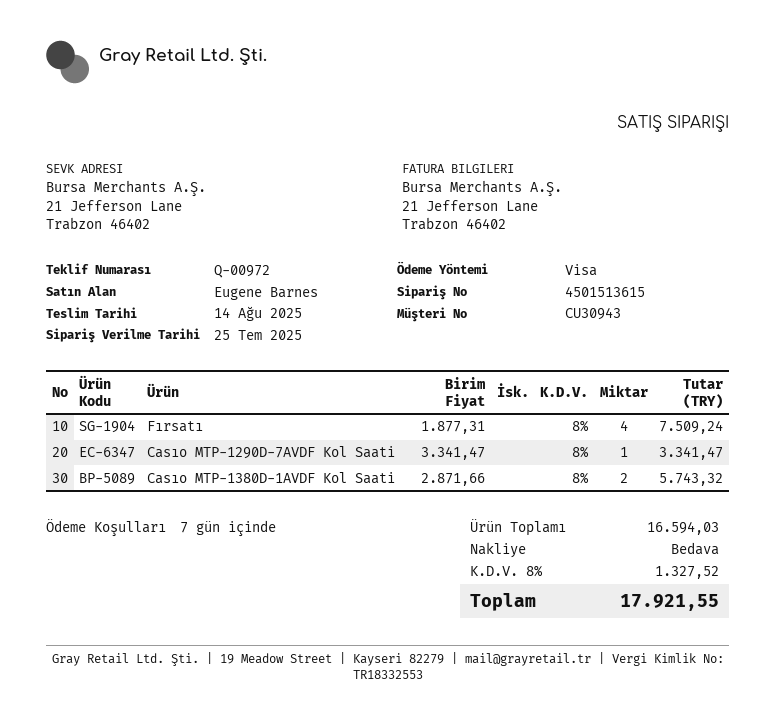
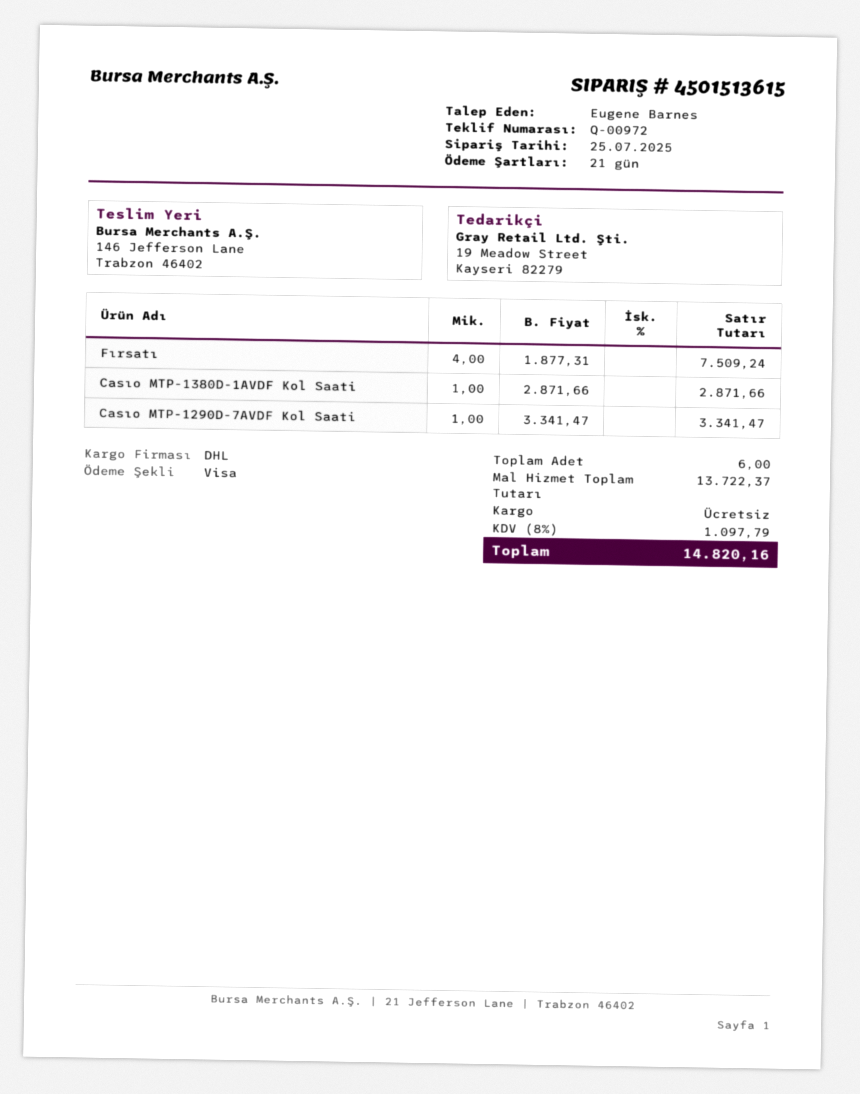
payment terms: 7 days -> 21 days
ship to: 21 Jefferson Lane, Trabzon 46402 -> 146 Jefferson Lane, Trabzon 46402
Casıo MTP-1380D-1AVDF Kol Saati: 2 x 2871.66 = 5743.32 -> 1 x 2871.66 = 2871.66
subtotal: 16594.03 -> 13722.37
tax: 8% = 1327.52 -> 8% = 1097.79
total: 17921.55 -> 14820.16

